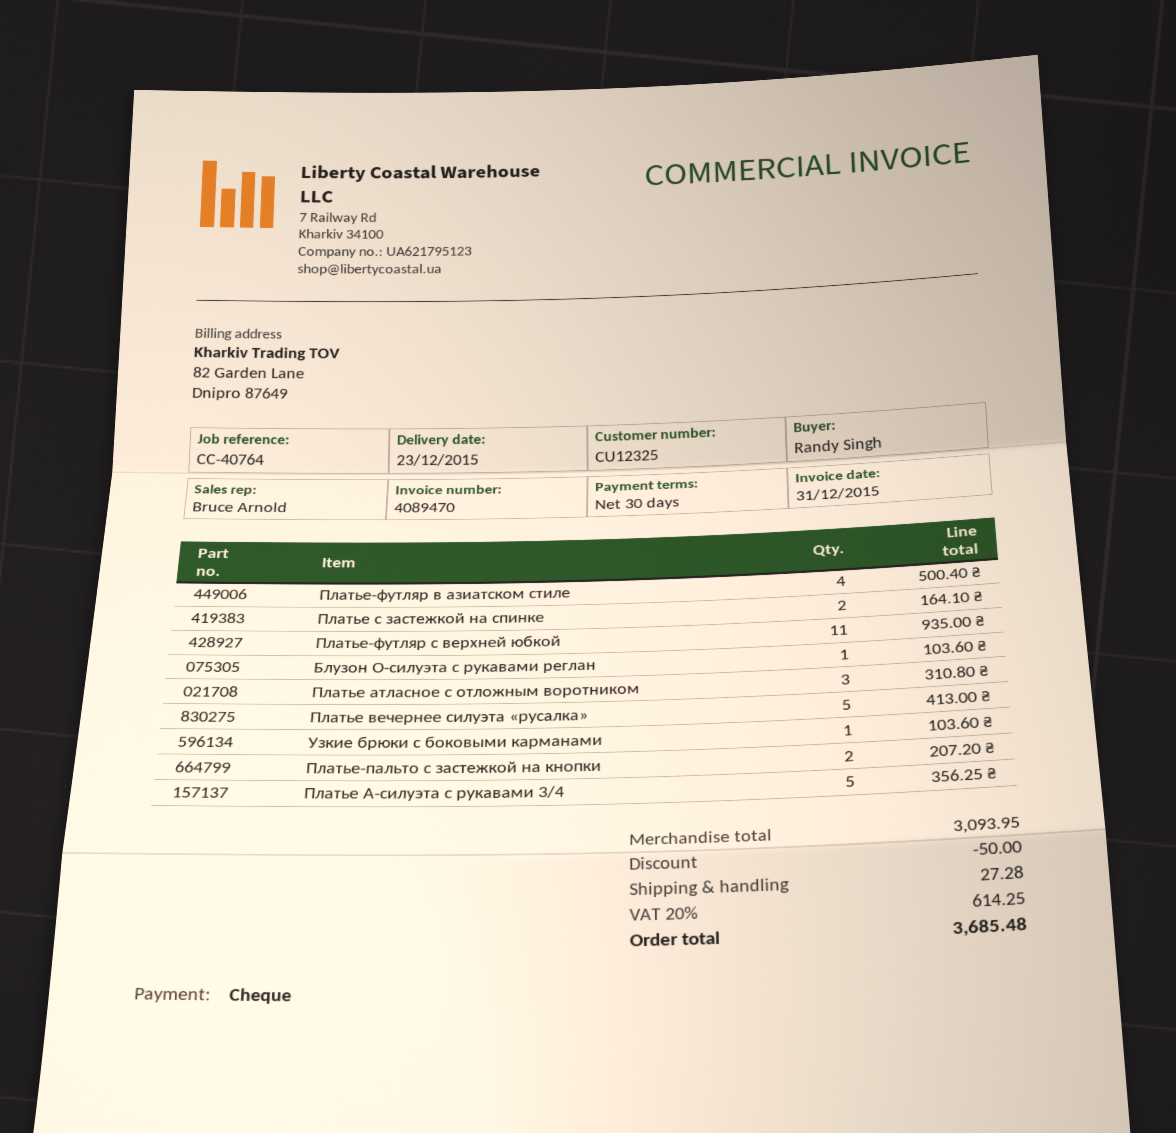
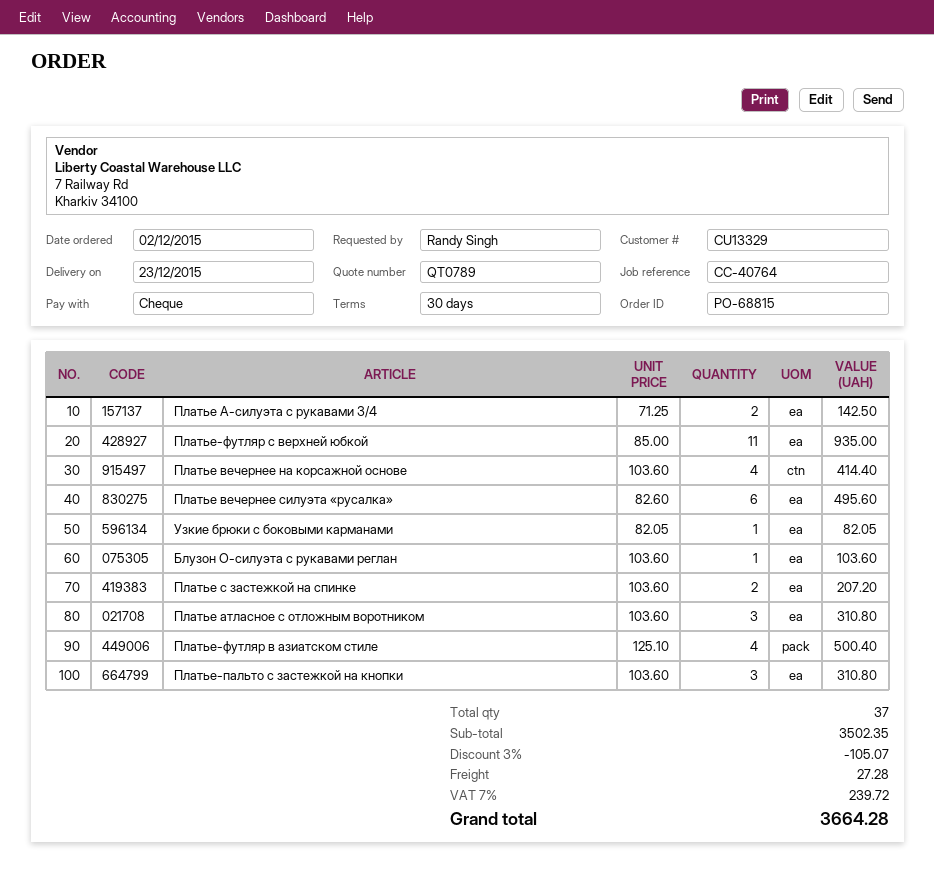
customer number: CU12325 -> CU13329
Платье с застежкой на спинке: 2 for 164.10 -> 2 for 207.20
Платье вечернее силуэта «русалка»: 5 for 413.00 -> 6 for 495.60
Узкие брюки с боковыми карманами: 1 for 103.60 -> 1 for 82.05
Платье-пальто с застежкой на кнопки: 2 for 207.20 -> 3 for 310.80
Платье А-силуэта с рукавами 3/4: 5 for 356.25 -> 2 for 142.50
Платье вечернее на корсажной основе: none -> 4 for 414.40
subtotal: 3093.95 -> 3502.35
discount: 50.00 -> 105.07
tax: 20% = 614.25 -> 7% = 239.72
total: 3685.48 -> 3664.28

